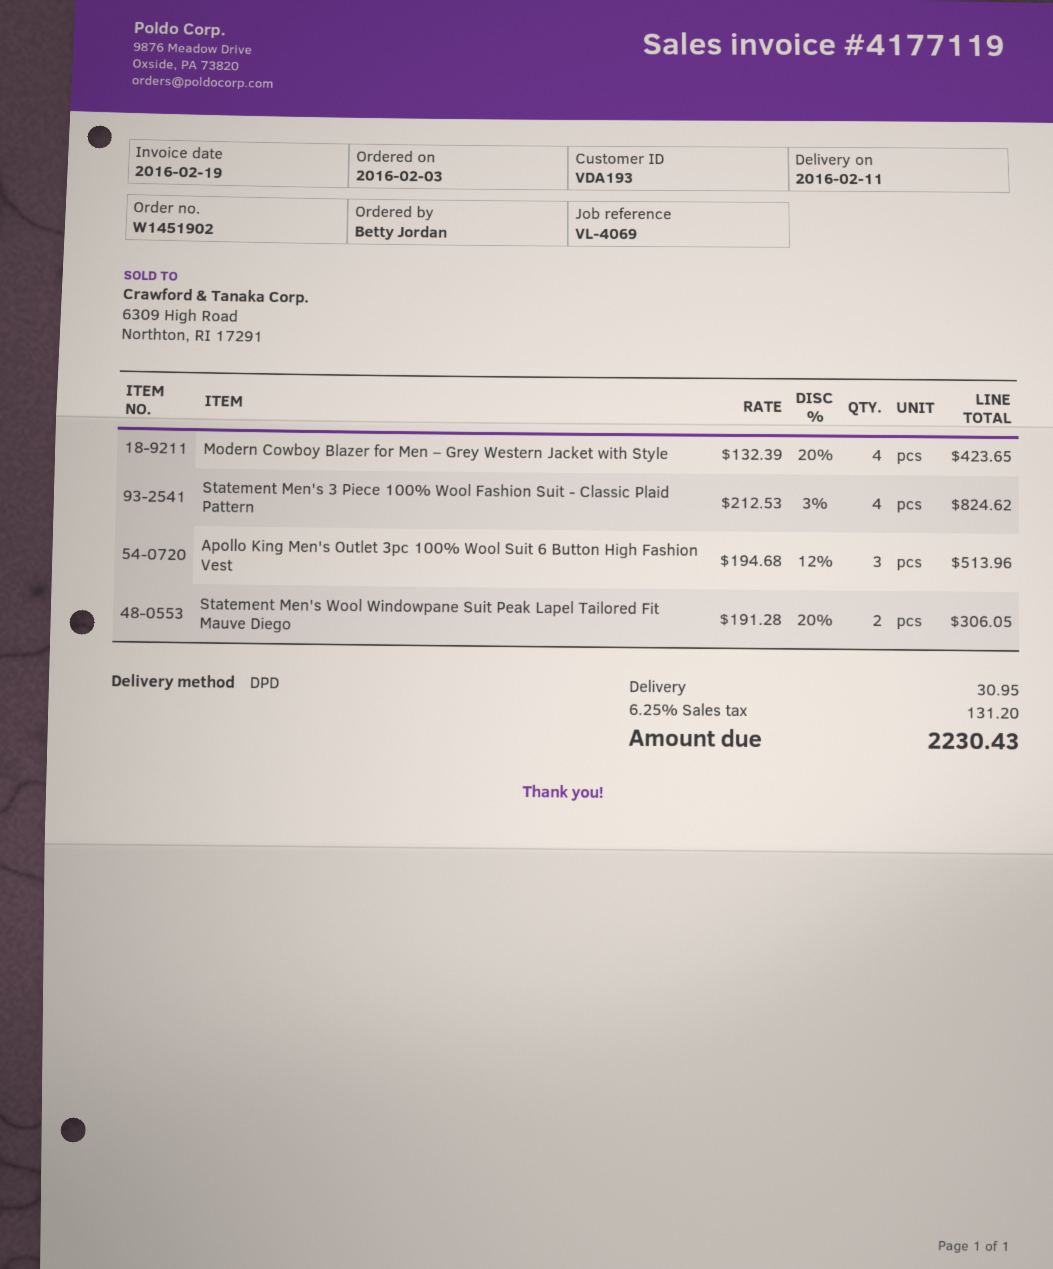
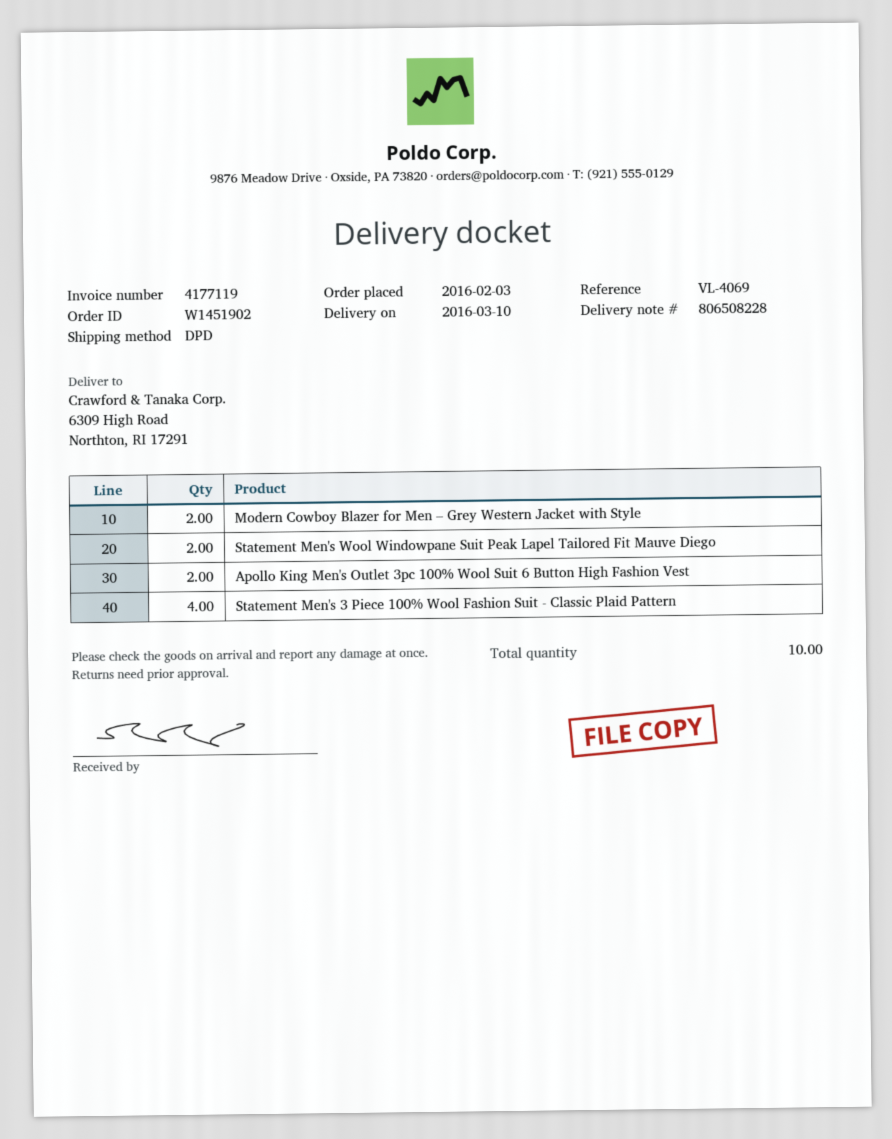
delivery date: 2016-02-11 -> 2016-03-10
Modern Cowboy Blazer for Men – Grey Western Jacket with Style: 4 -> 2
Apollo King Men's Outlet 3pc 100% Wool Suit 6 Button High Fashion Vest: 3 -> 2

